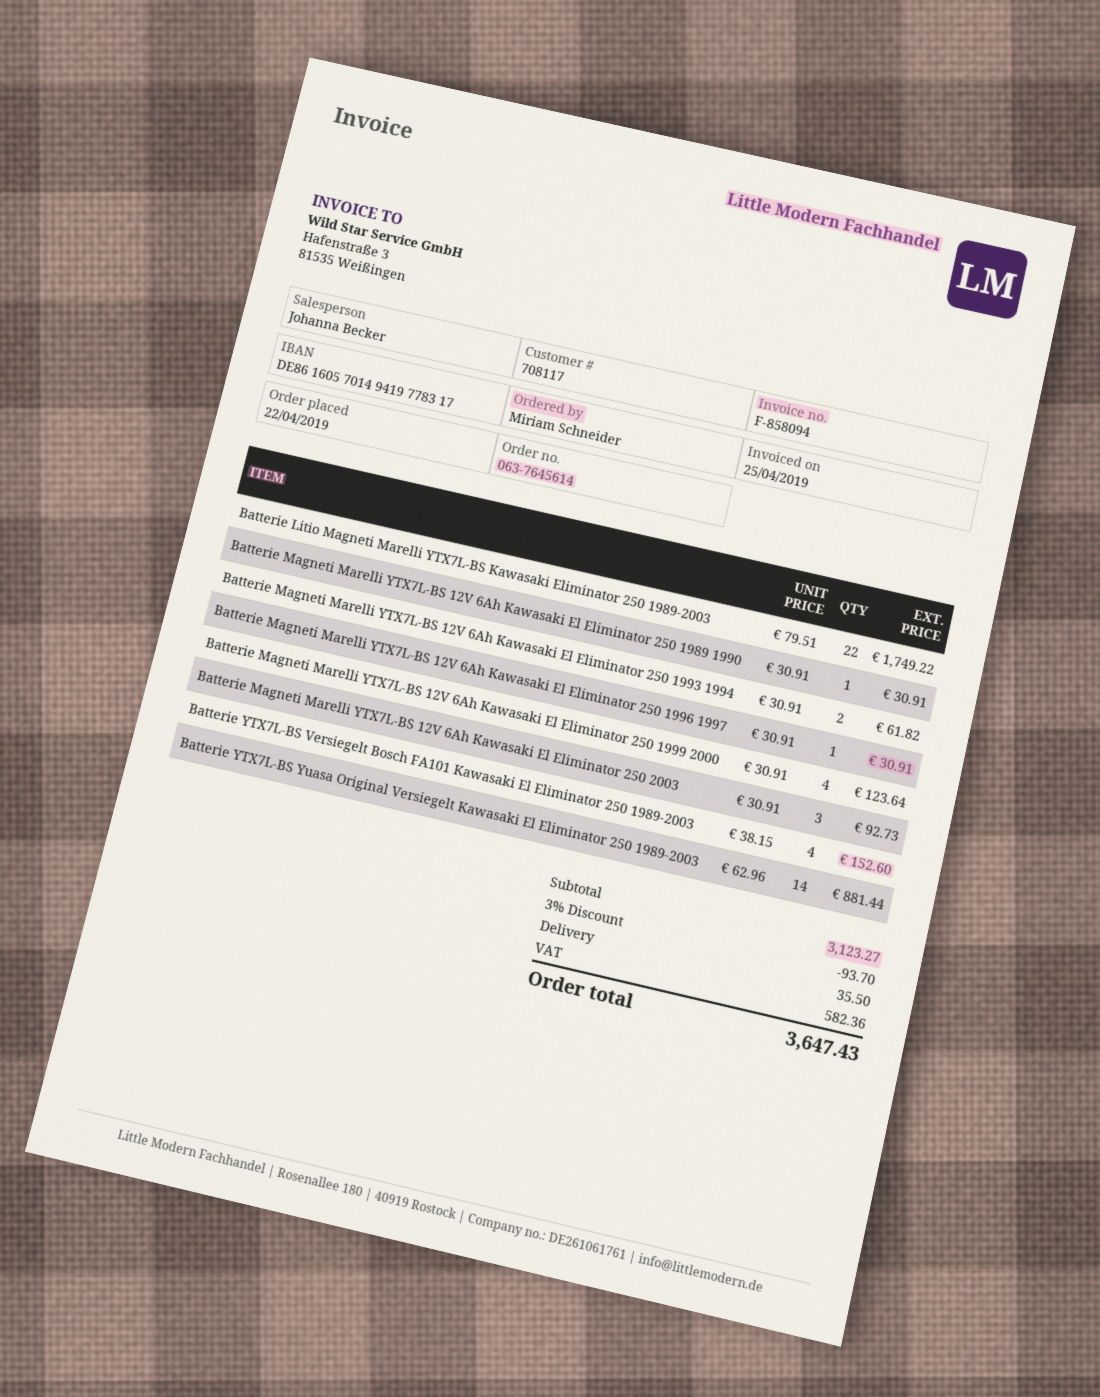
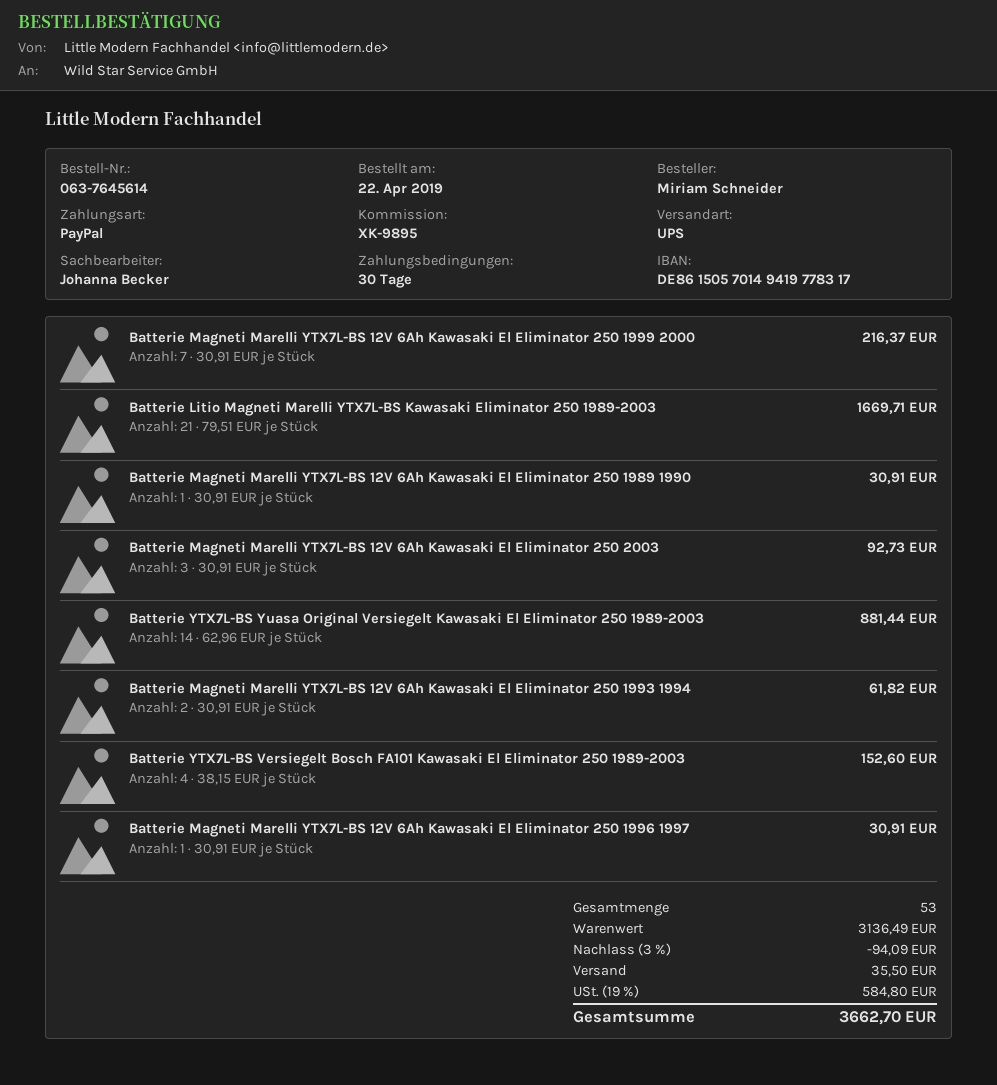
bank account: DE86160570149419778317 -> DE86150570149419778317
Batterie Litio Magneti Marelli YTX7L-BS Kawasaki Eliminator 250 1989-2003: 22 x 79.51 = 1749.22 -> 21 x 79.51 = 1669.71
Batterie Magneti Marelli YTX7L-BS 12V 6Ah Kawasaki El Eliminator 250 1999 2000: 4 x 30.91 = 123.64 -> 7 x 30.91 = 216.37
subtotal: 3123.27 -> 3136.49
discount: 3% = 93.70 -> 3% = 94.09
tax: 582.36 -> 584.80
total: 3647.43 -> 3662.70

